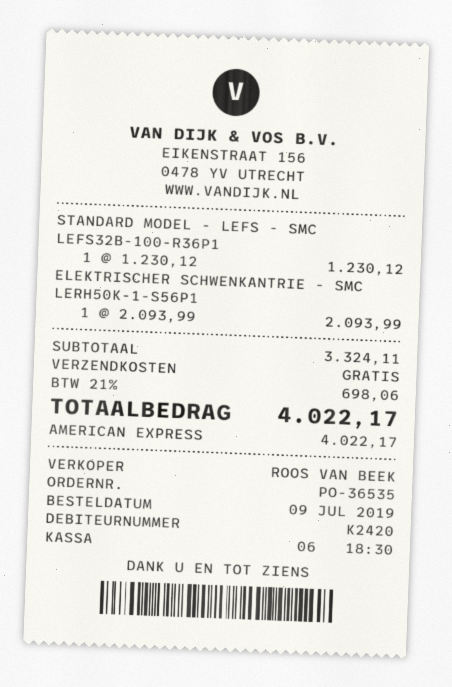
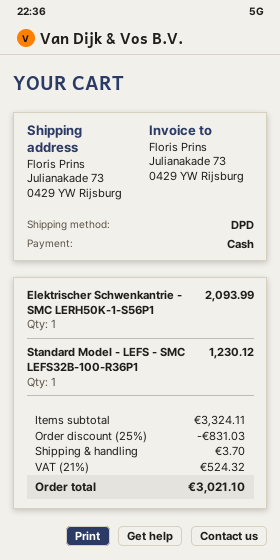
payment method: American Express -> cash
discount: none -> 25% = 831.03
shipping: 0.00 -> 3.70
tax: 21% = 698.06 -> 21% = 524.32
total: 4022.17 -> 3021.10

